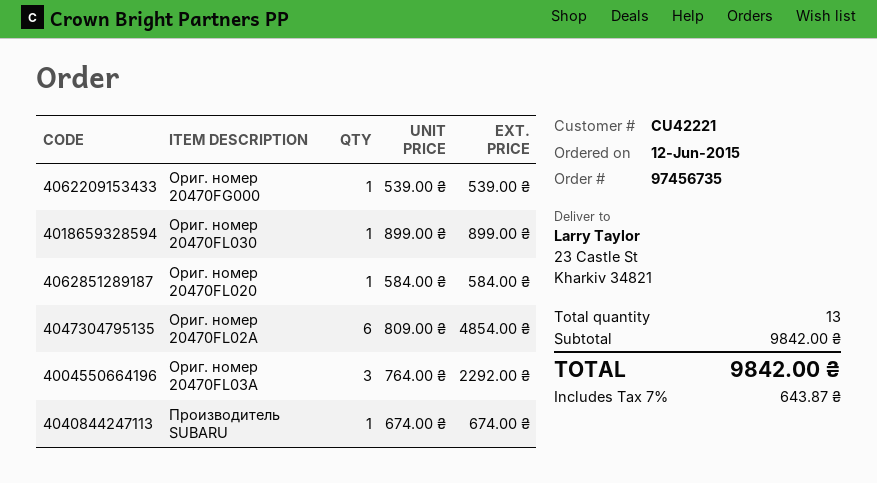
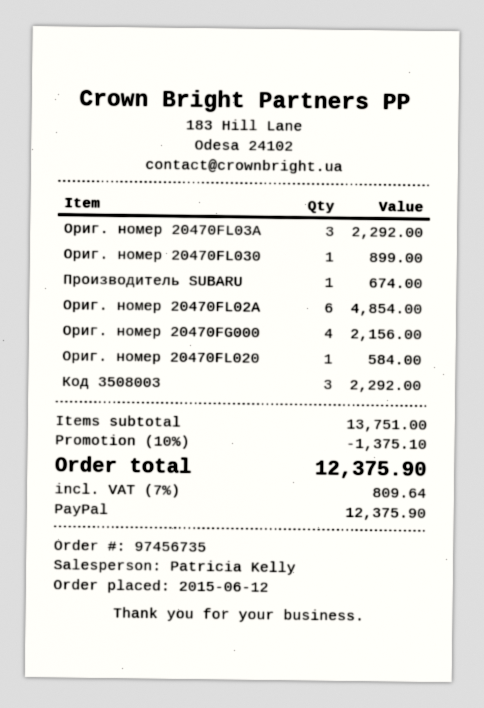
Ориг. номер 20470FG000: 1 for 539.00 -> 4 for 2156.00
Код 3508003: none -> 3 for 2292.00
subtotal: 9842.00 -> 13751.00
discount: none -> 10% = 1375.10
tax: 7% = 643.87 -> 7% = 809.64
total: 9842.00 -> 12375.90

